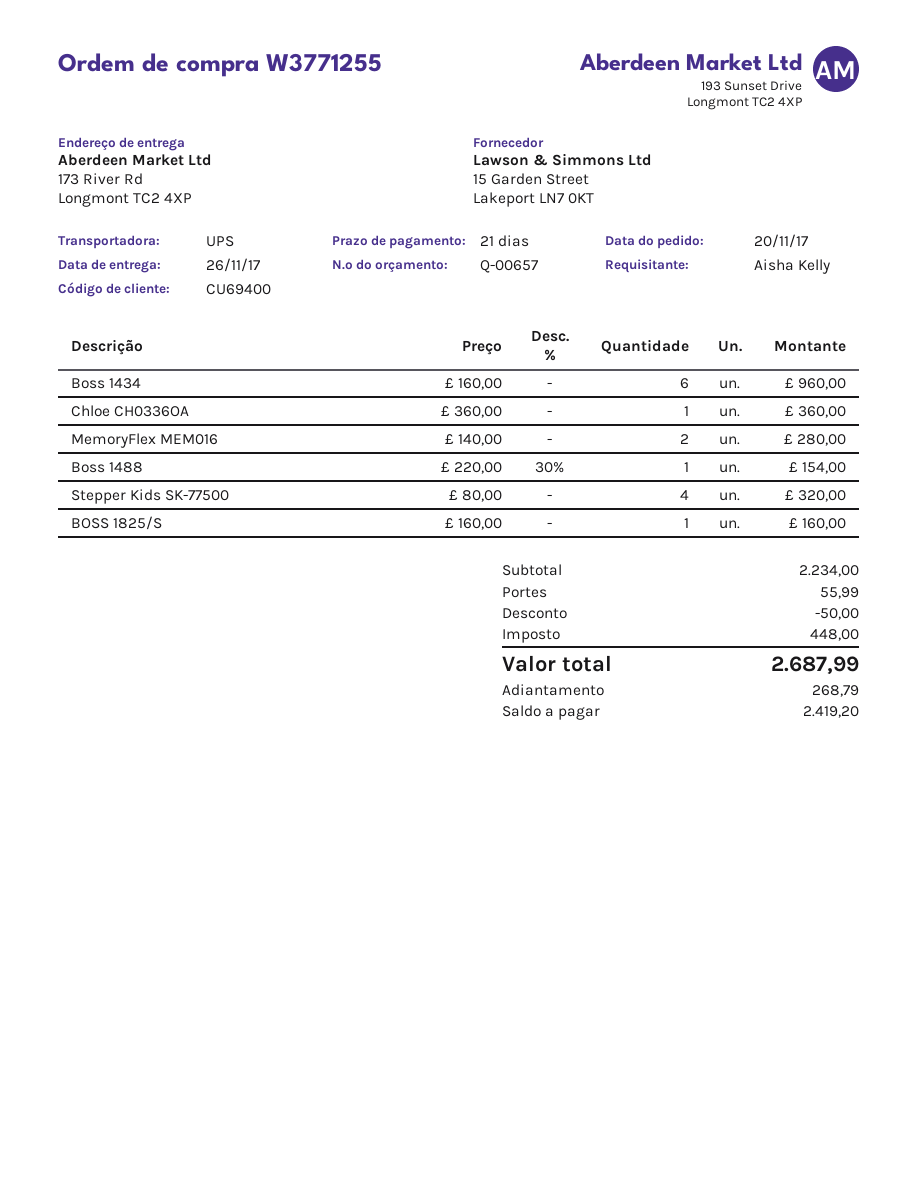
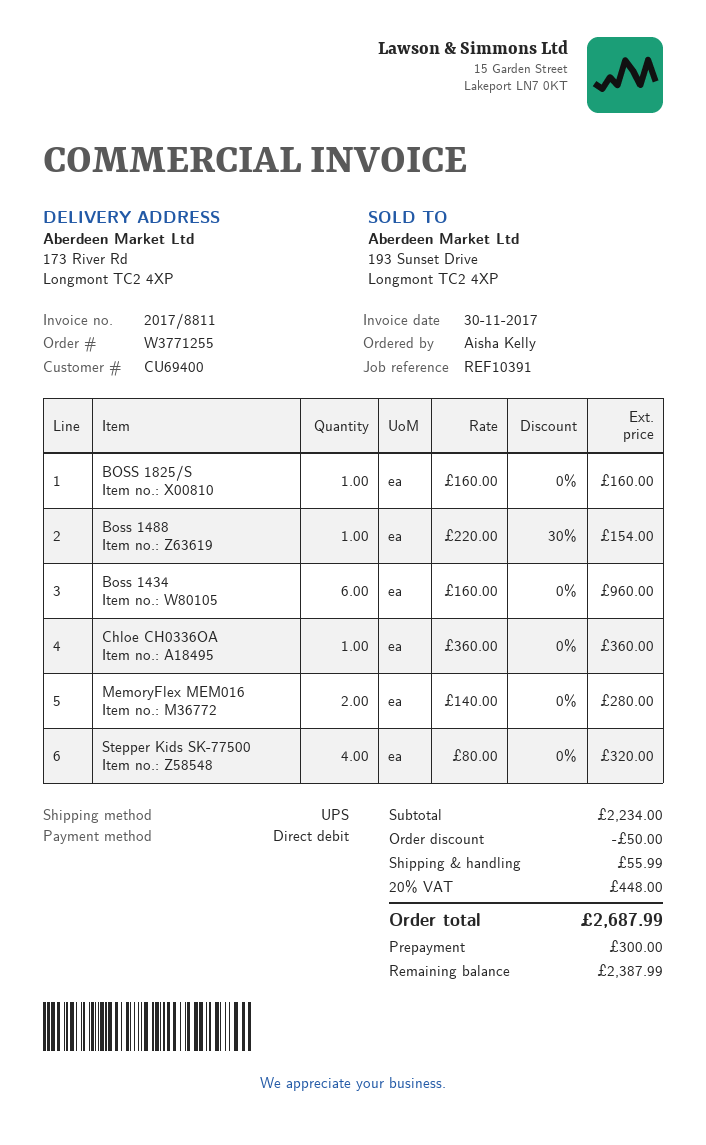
deposit: 268.79 -> 300.00
balance: 2419.20 -> 2387.99

